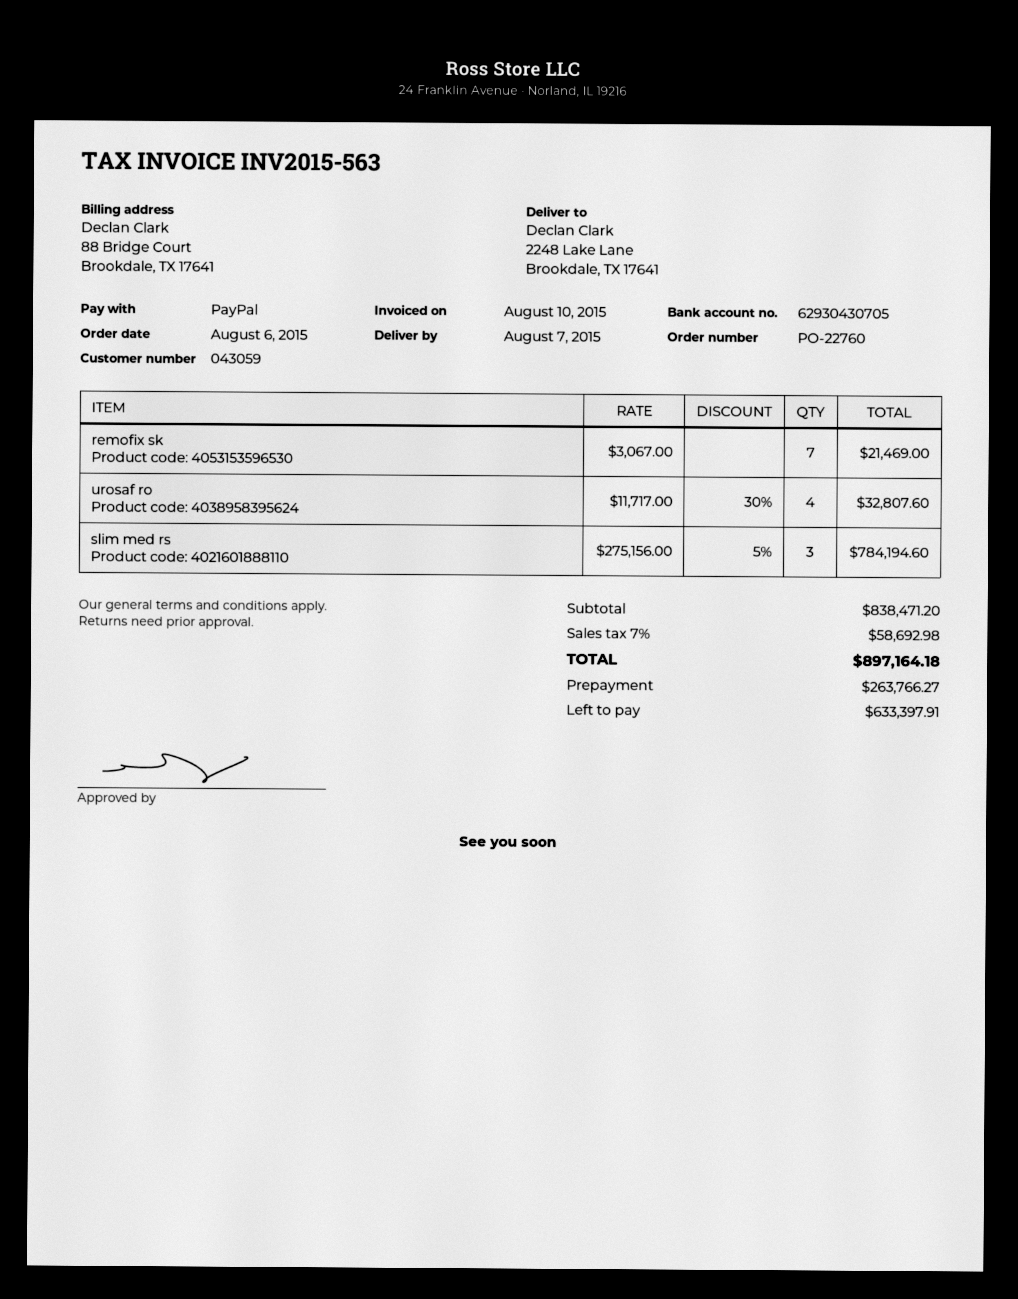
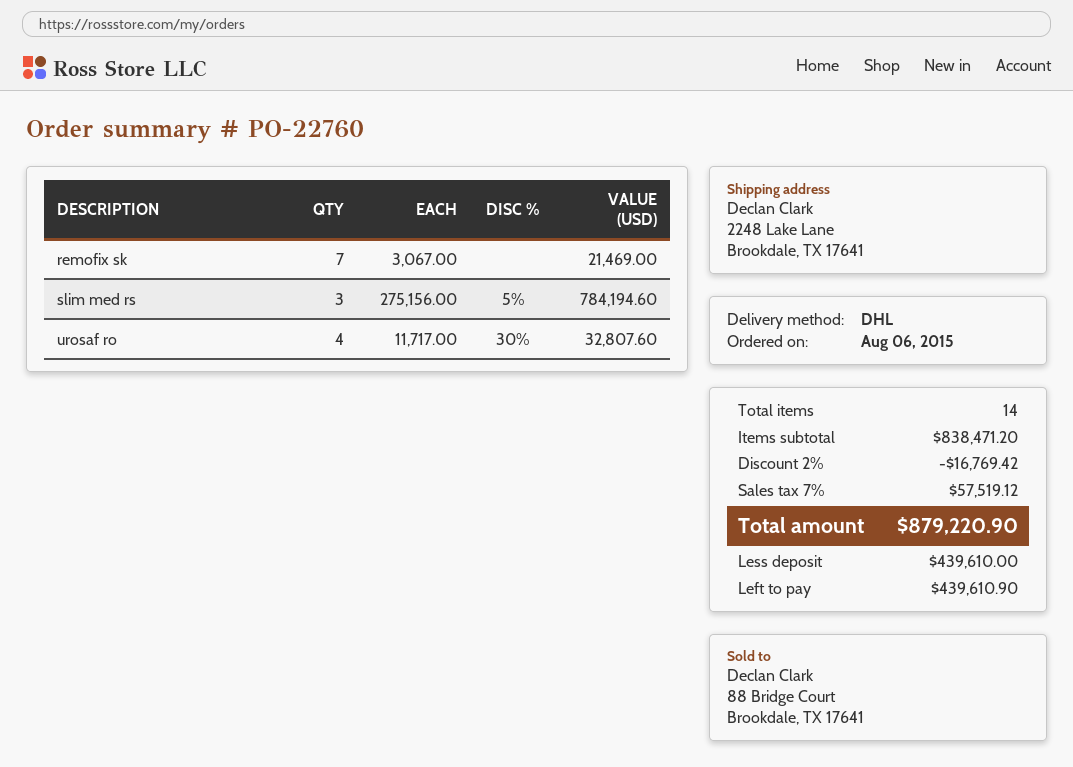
discount: none -> 2% = 16769.42
tax: 7% = 58692.98 -> 7% = 57519.12
total: 897164.18 -> 879220.90
deposit: 263766.27 -> 439610.00
balance: 633397.91 -> 439610.90

